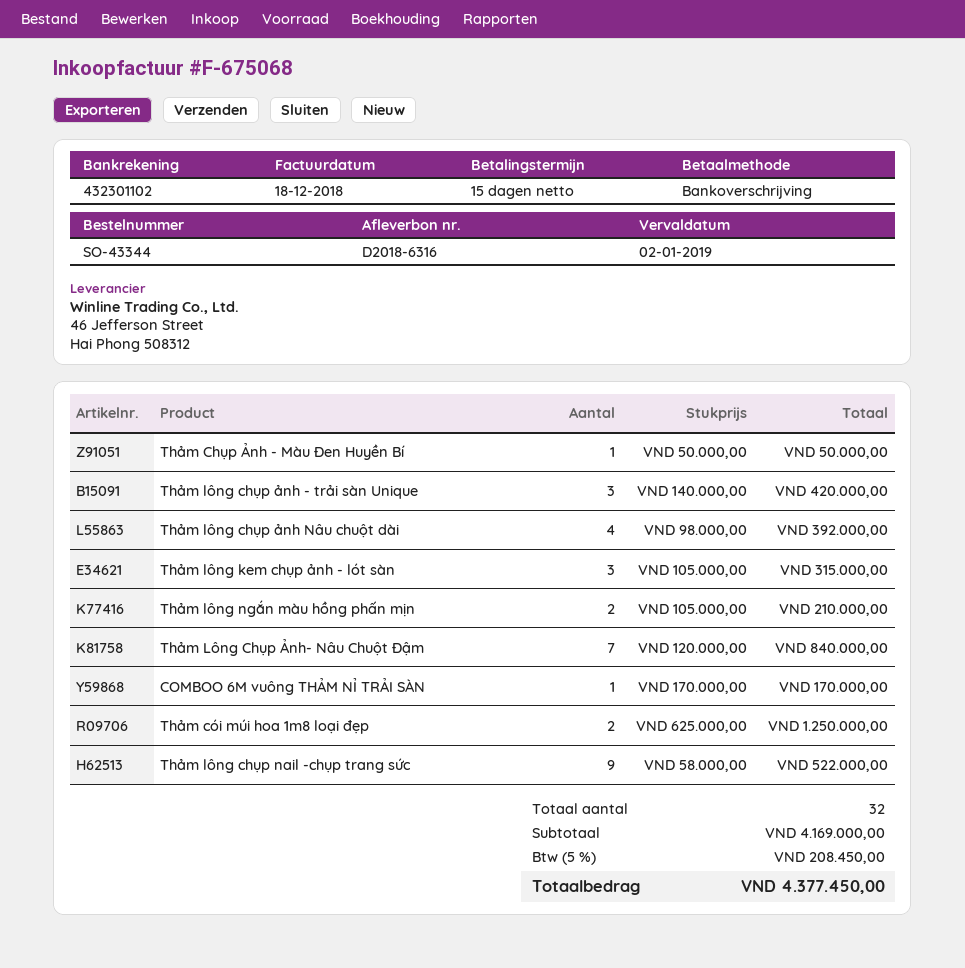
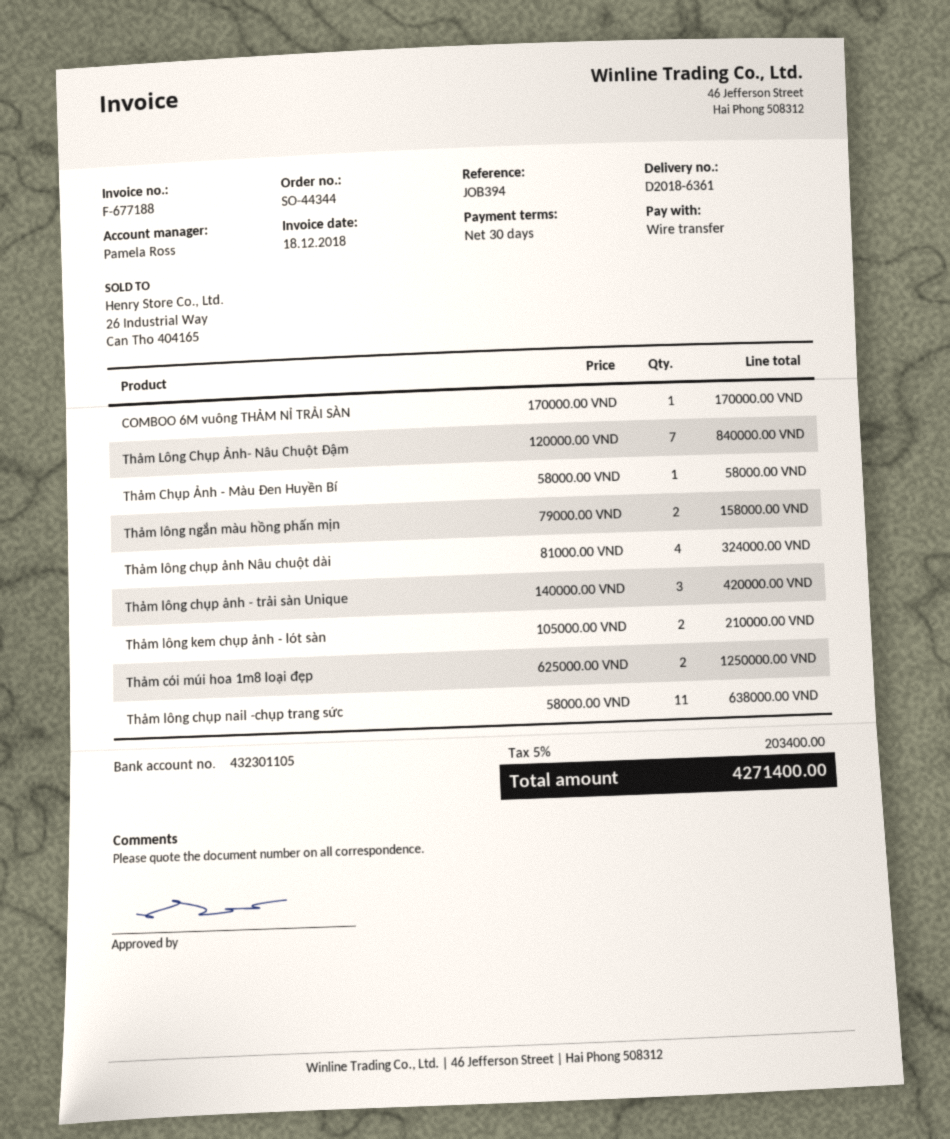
order number: SO-43344 -> SO-44344
delivery note number: D2018-6316 -> D2018-6361
invoice number: F-675068 -> F-677188
payment terms: 15 days -> 30 days
bank account: 432301102 -> 432301105
Thảm Chụp Ảnh - Màu Đen Huyền Bí: 1 x 50000.00 = 50000.00 -> 1 x 58000.00 = 58000.00
Thảm lông chụp ảnh Nâu chuột dài: 4 x 98000.00 = 392000.00 -> 4 x 81000.00 = 324000.00
Thảm lông kem chụp ảnh - lót sàn: 3 x 105000.00 = 315000.00 -> 2 x 105000.00 = 210000.00
Thảm lông ngắn màu hồng phấn mịn: 2 x 105000.00 = 210000.00 -> 2 x 79000.00 = 158000.00
Thảm lông chụp nail -chụp trang sức: 9 x 58000.00 = 522000.00 -> 11 x 58000.00 = 638000.00
tax: 5% = 208450.00 -> 5% = 203400.00
total: 4377450.00 -> 4271400.00

